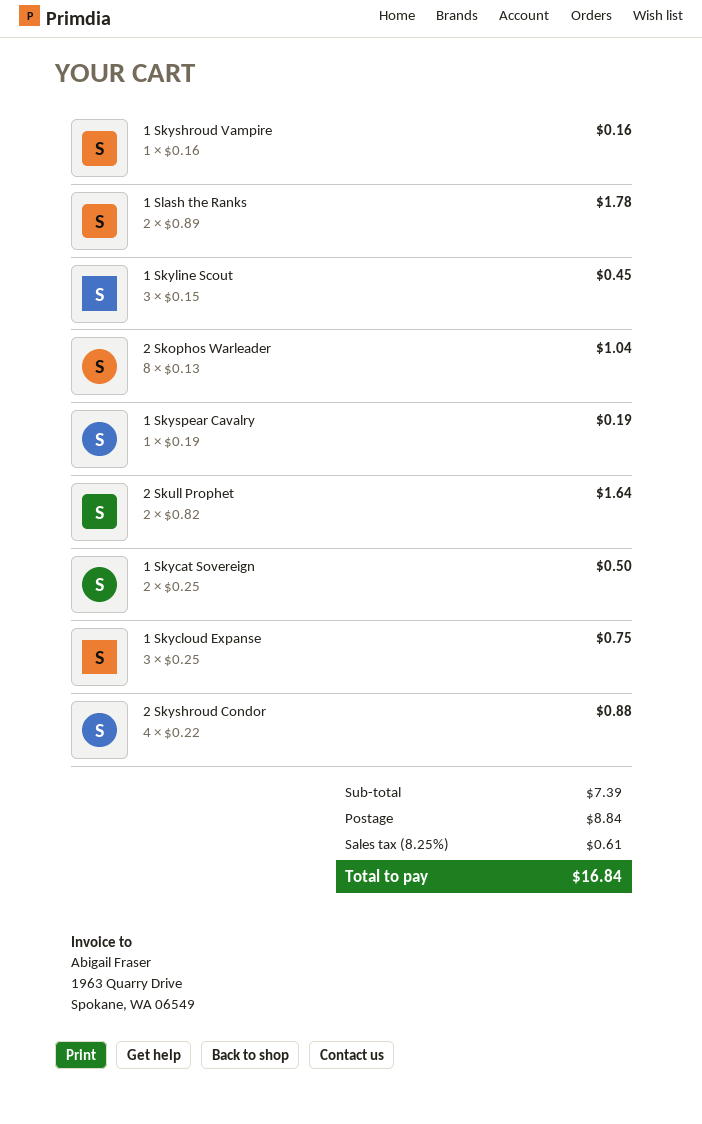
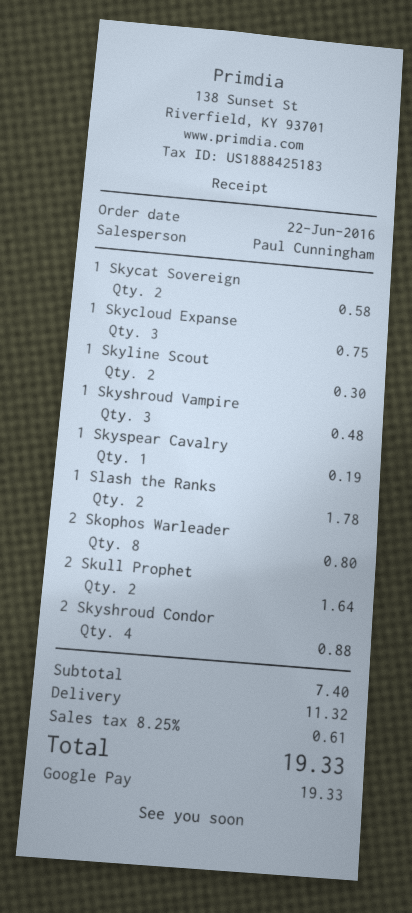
1 Skyshroud Vampire: 1 for 0.16 -> 3 for 0.48
1 Skyline Scout: 3 for 0.45 -> 2 for 0.30
2 Skophos Warleader: 8 for 1.04 -> 8 for 0.80
1 Skycat Sovereign: 2 for 0.50 -> 2 for 0.58
subtotal: 7.39 -> 7.40
shipping: 8.84 -> 11.32
total: 16.84 -> 19.33

